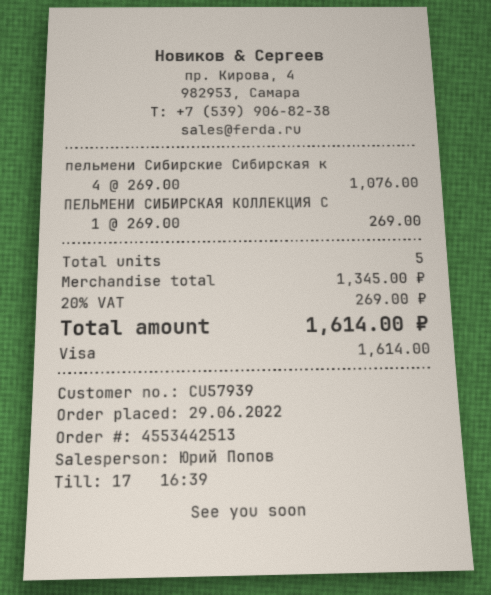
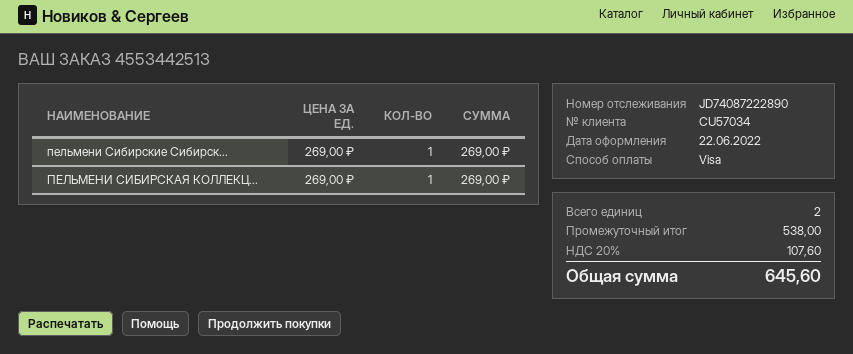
order date: 2022-06-29 -> 2022-06-22
customer number: CU57939 -> CU57034
пельмени Сибирские Сибирская к: 4 x 269.00 = 1076.00 -> 1 x 269.00 = 269.00
total quantity: 5 -> 2
subtotal: 1345.00 -> 538.00
tax: 20% = 269.00 -> 20% = 107.60
total: 1614.00 -> 645.60

